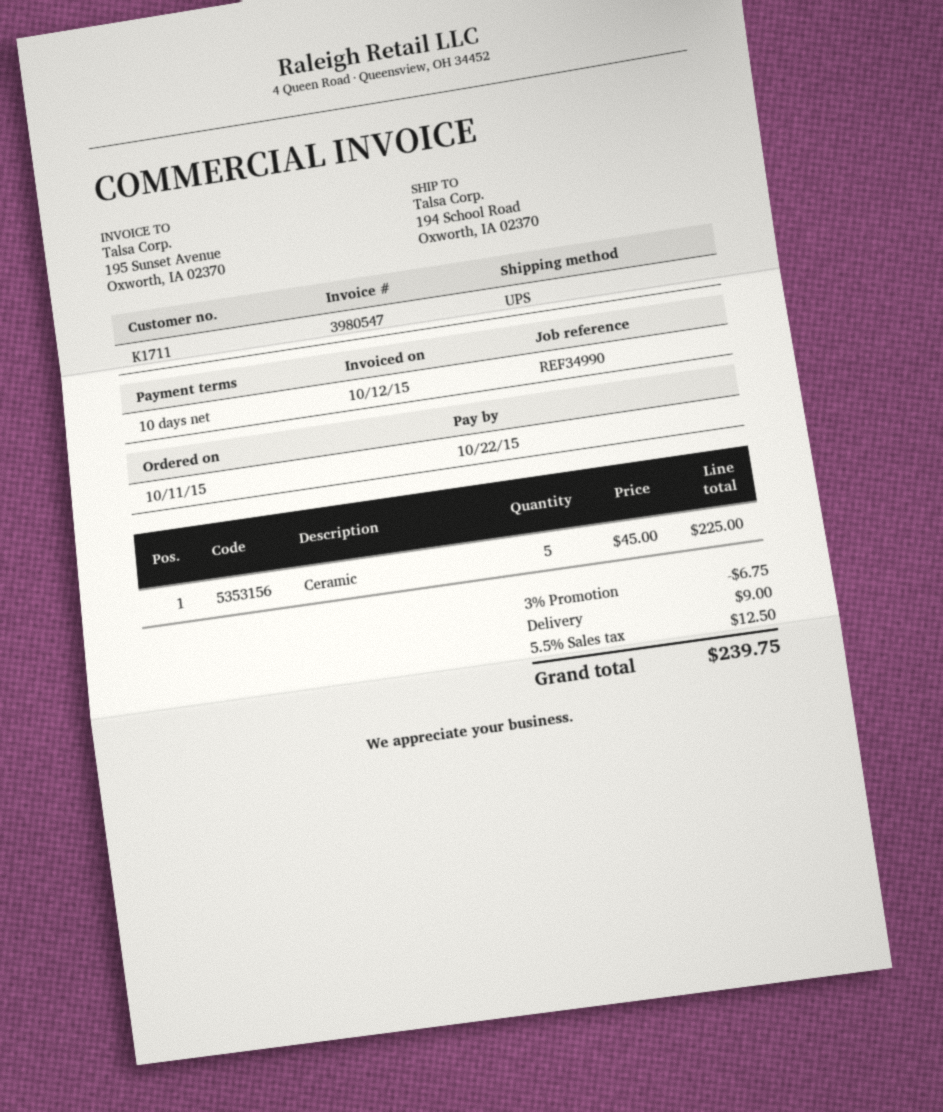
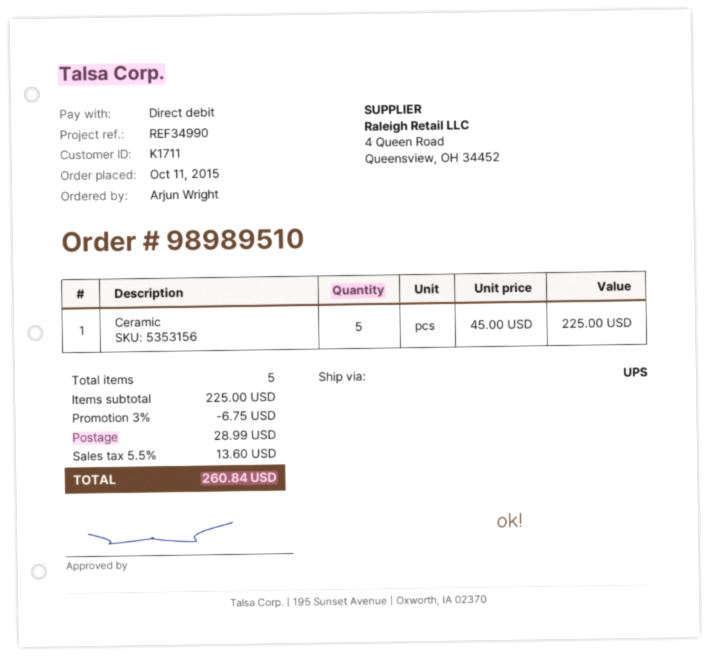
shipping: 9.00 -> 28.99
tax: 5.5% = 12.50 -> 5.5% = 13.60
total: 239.75 -> 260.84

